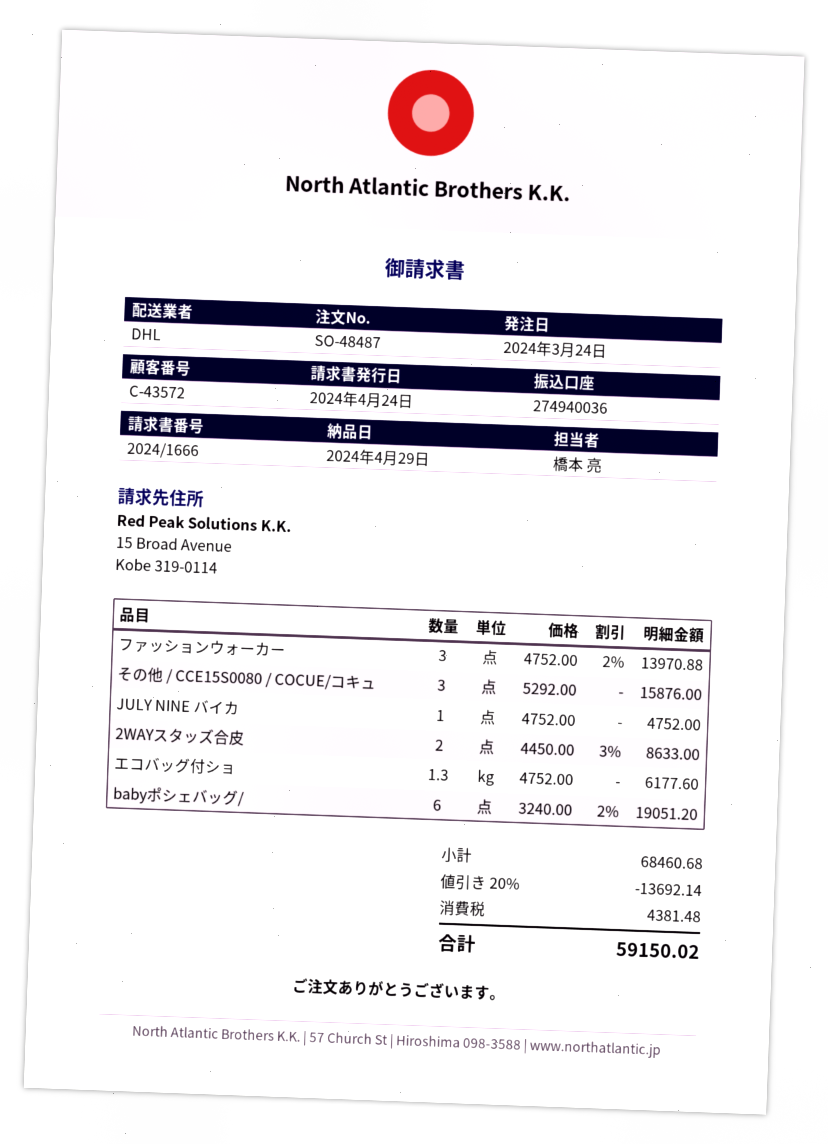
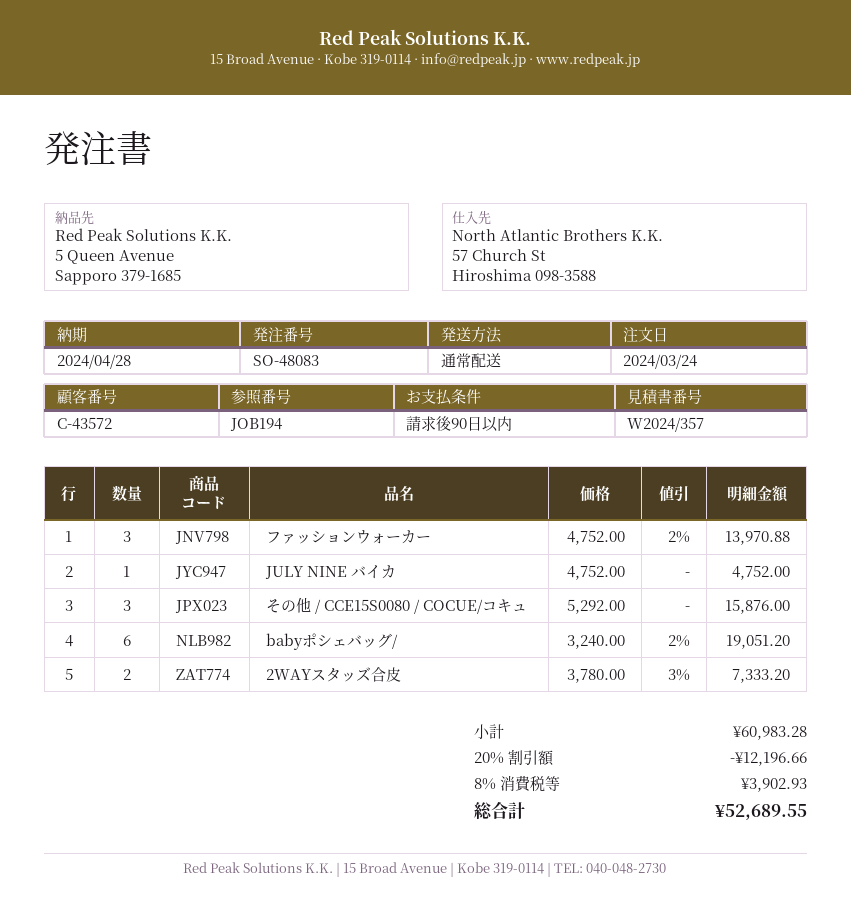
order number: SO-48487 -> SO-48083
delivery date: 2024-04-29 -> 2024-04-28
shipping method: DHL -> standard
2WAYスタッズ合皮: 2 x 4450.00 - 3% = 8633.00 -> 2 x 3780.00 - 3% = 7333.20
エコバッグ付ショ: 1.3 x 4752.00 = 6177.60 -> none
subtotal: 68460.68 -> 60983.28
discount: 20% = 13692.14 -> 20% = 12196.66
tax: 4381.48 -> 3902.93
total: 59150.02 -> 52689.55

